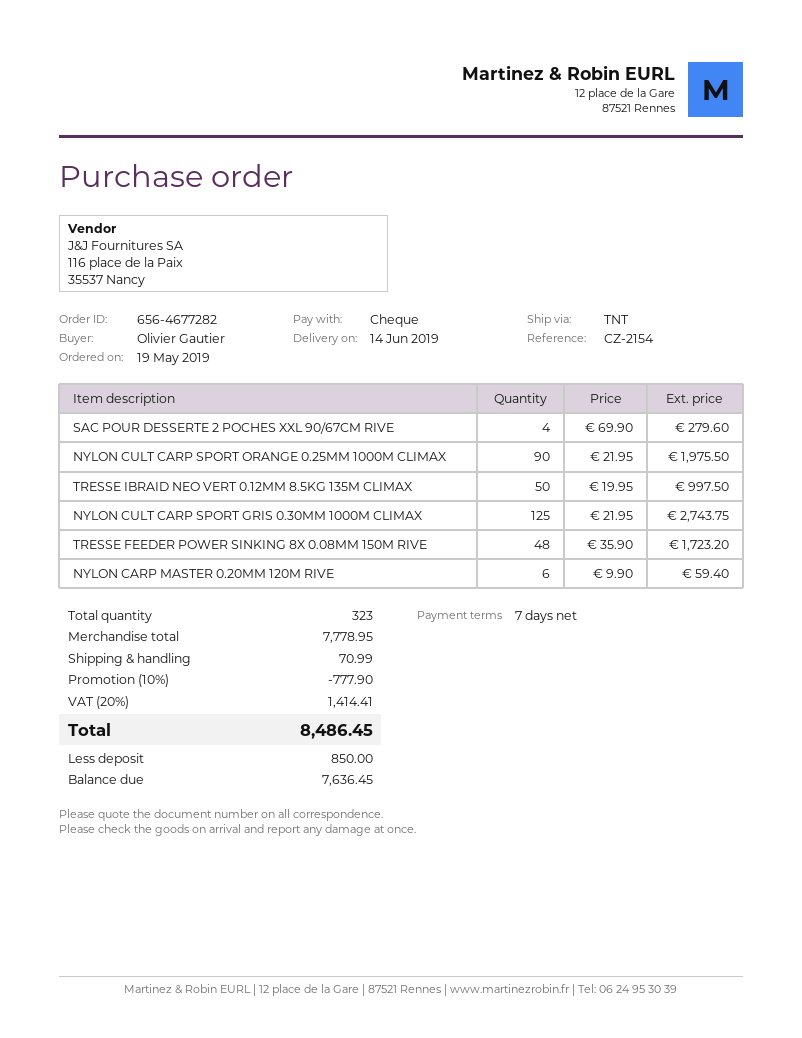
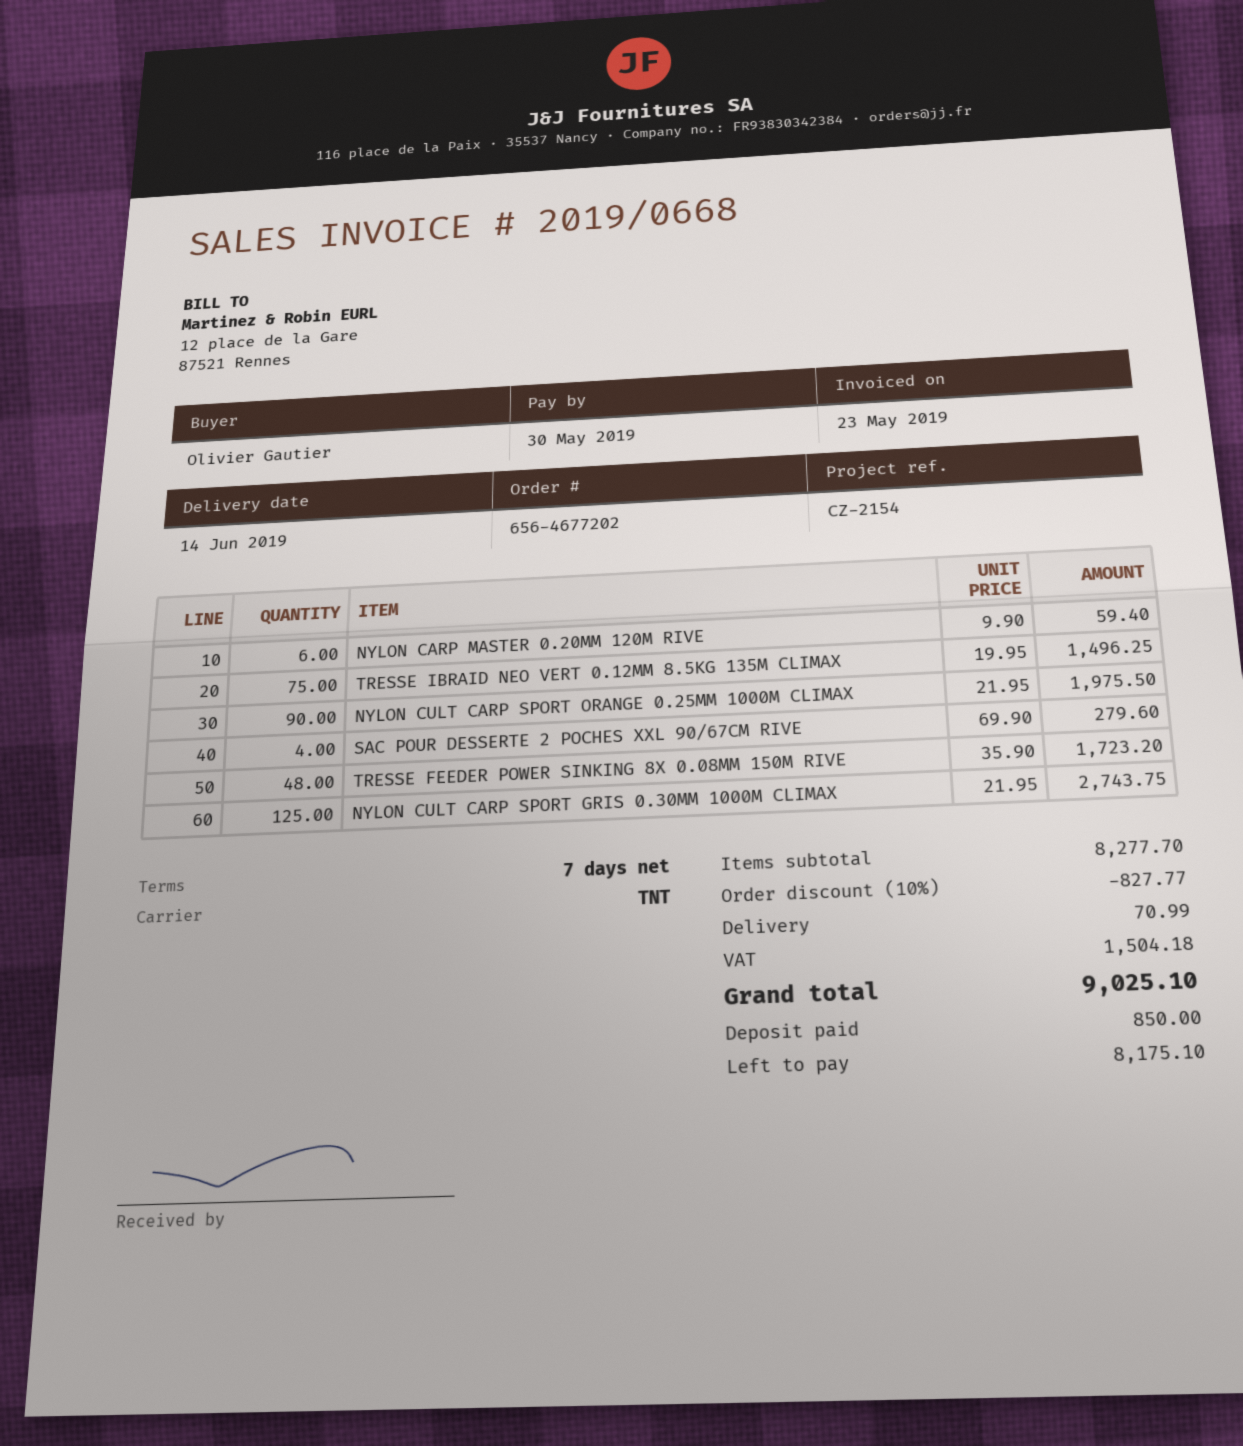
order number: 656-4677282 -> 656-4677202
TRESSE IBRAID NEO VERT 0.12MM 8.5KG 135M CLIMAX: 50 x 19.95 = 997.50 -> 75 x 19.95 = 1496.25
subtotal: 7778.95 -> 8277.70
discount: 10% = 777.90 -> 10% = 827.77
tax: 1414.41 -> 1504.18
total: 8486.45 -> 9025.10
balance: 7636.45 -> 8175.10

